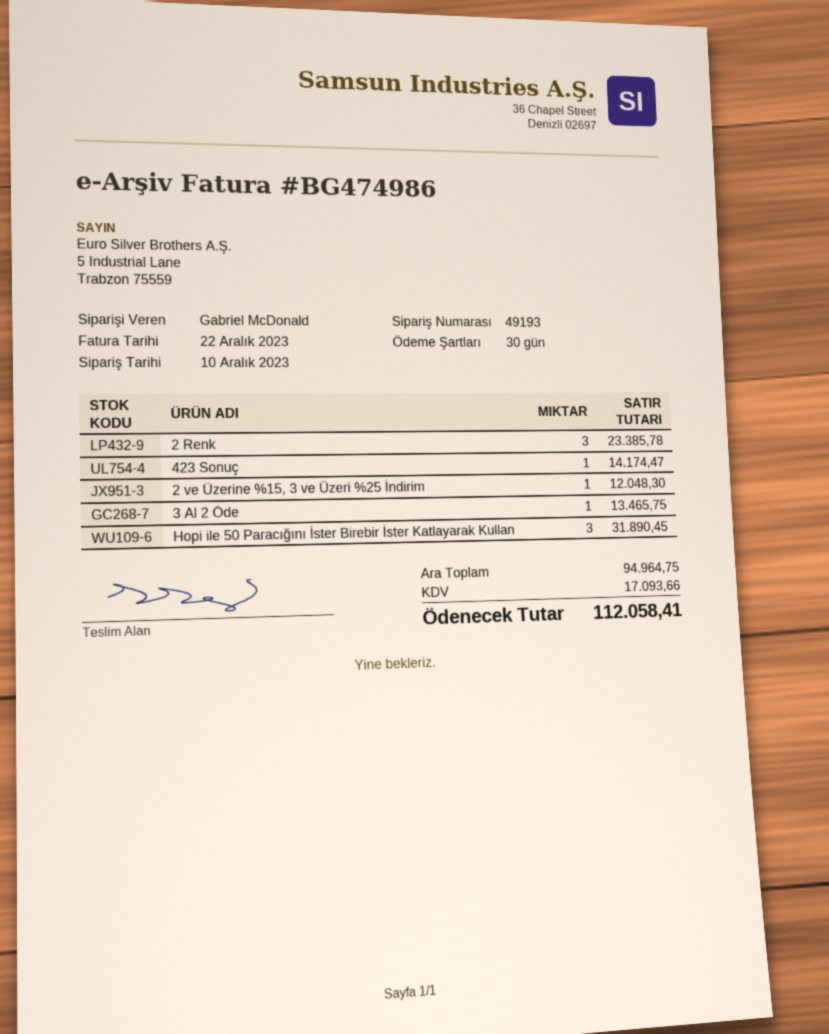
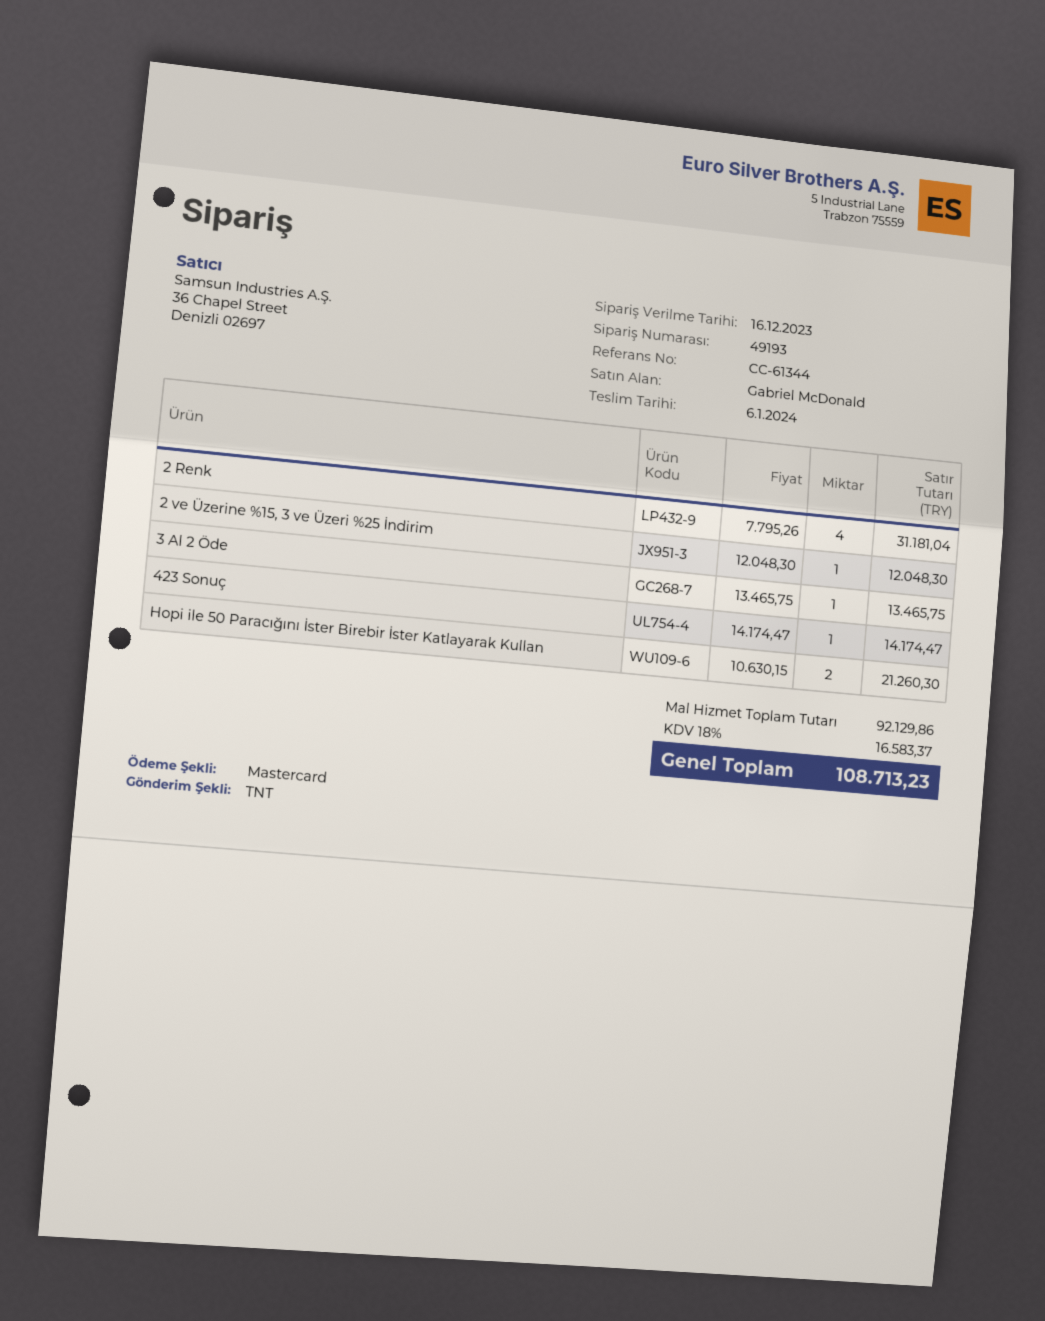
order date: 2023-12-10 -> 2023-12-16
2 Renk: 3 for 23385.78 -> 4 for 31181.04
Hopi ile 50 Paracığını İster Birebir İster Katlayarak Kullan: 3 for 31890.45 -> 2 for 21260.30
subtotal: 94964.75 -> 92129.86
tax: 17093.66 -> 16583.37
total: 112058.41 -> 108713.23

